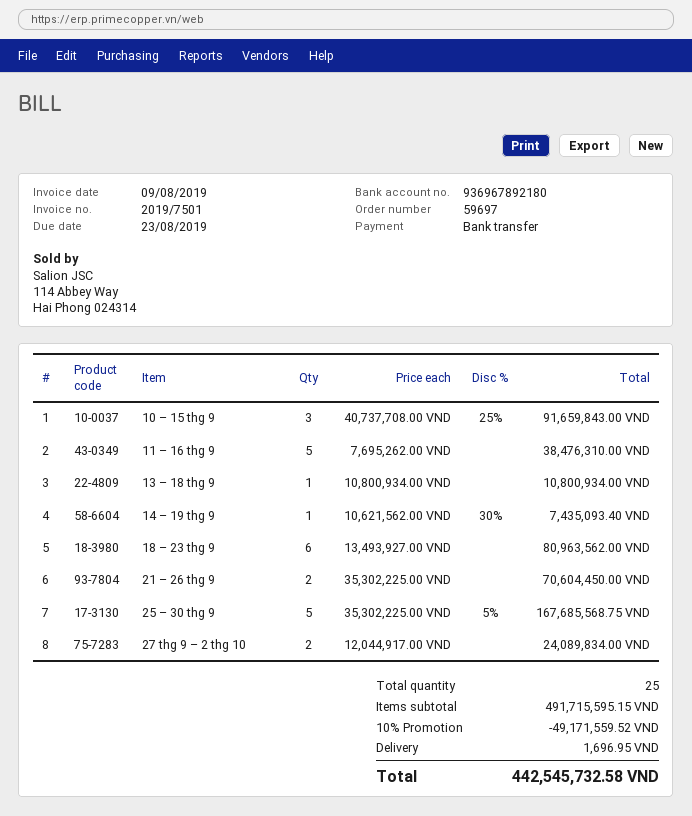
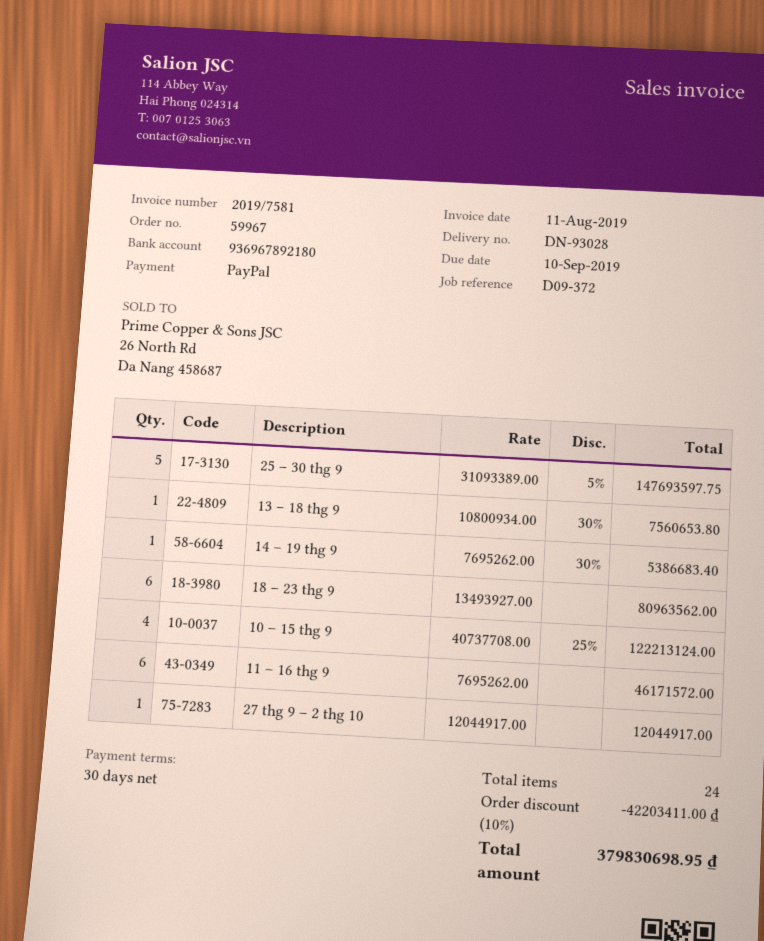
order number: 59697 -> 59967
invoice number: 2019/7501 -> 2019/7581
invoice date: 2019-08-09 -> 2019-08-11
due date: 2019-08-23 -> 2019-09-10
payment method: bank transfer -> PayPal
10 – 15 thg 9: 3 x 40737708.00 - 25% = 91659843.00 -> 4 x 40737708.00 - 25% = 122213124.00
11 – 16 thg 9: 5 x 7695262.00 = 38476310.00 -> 6 x 7695262.00 = 46171572.00
13 – 18 thg 9: 1 x 10800934.00 = 10800934.00 -> 1 x 10800934.00 - 30% = 7560653.80
14 – 19 thg 9: 1 x 10621562.00 - 30% = 7435093.40 -> 1 x 7695262.00 - 30% = 5386683.40
21 – 26 thg 9: 2 x 35302225.00 = 70604450.00 -> none
25 – 30 thg 9: 5 x 35302225.00 - 5% = 167685568.75 -> 5 x 31093389.00 - 5% = 147693597.75
27 thg 9 – 2 thg 10: 2 x 12044917.00 = 24089834.00 -> 1 x 12044917.00 = 12044917.00
total quantity: 25 -> 24
discount: 10% = 49171559.52 -> 10% = 42203411.00
shipping: 1696.95 -> none
total: 442545732.58 -> 379830698.95

